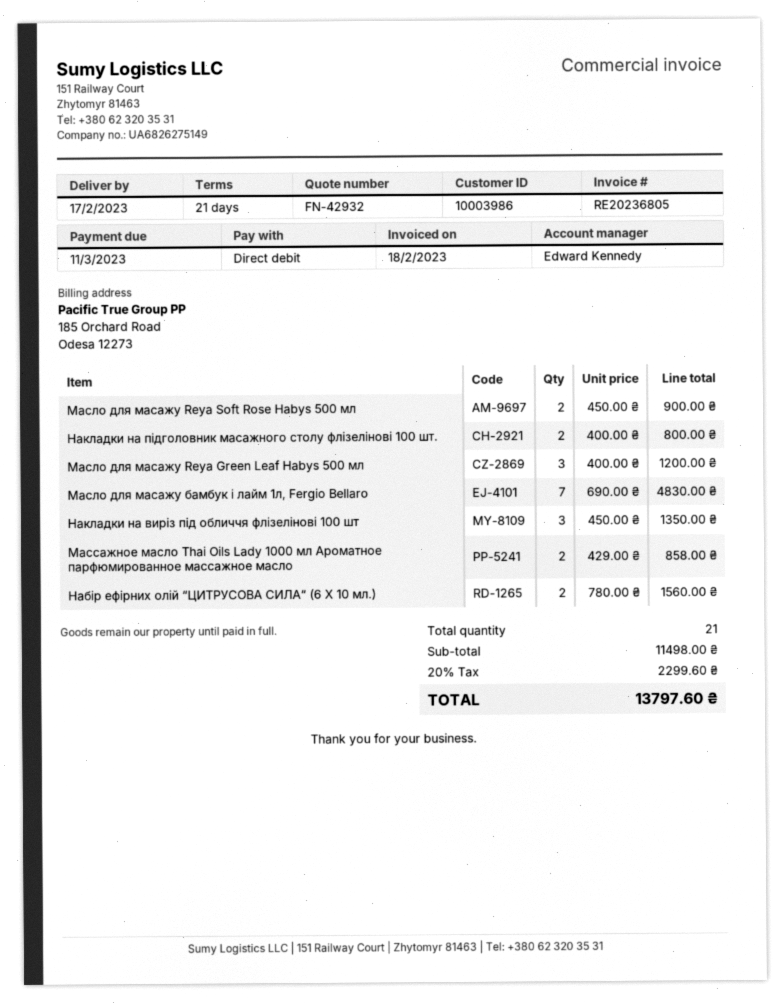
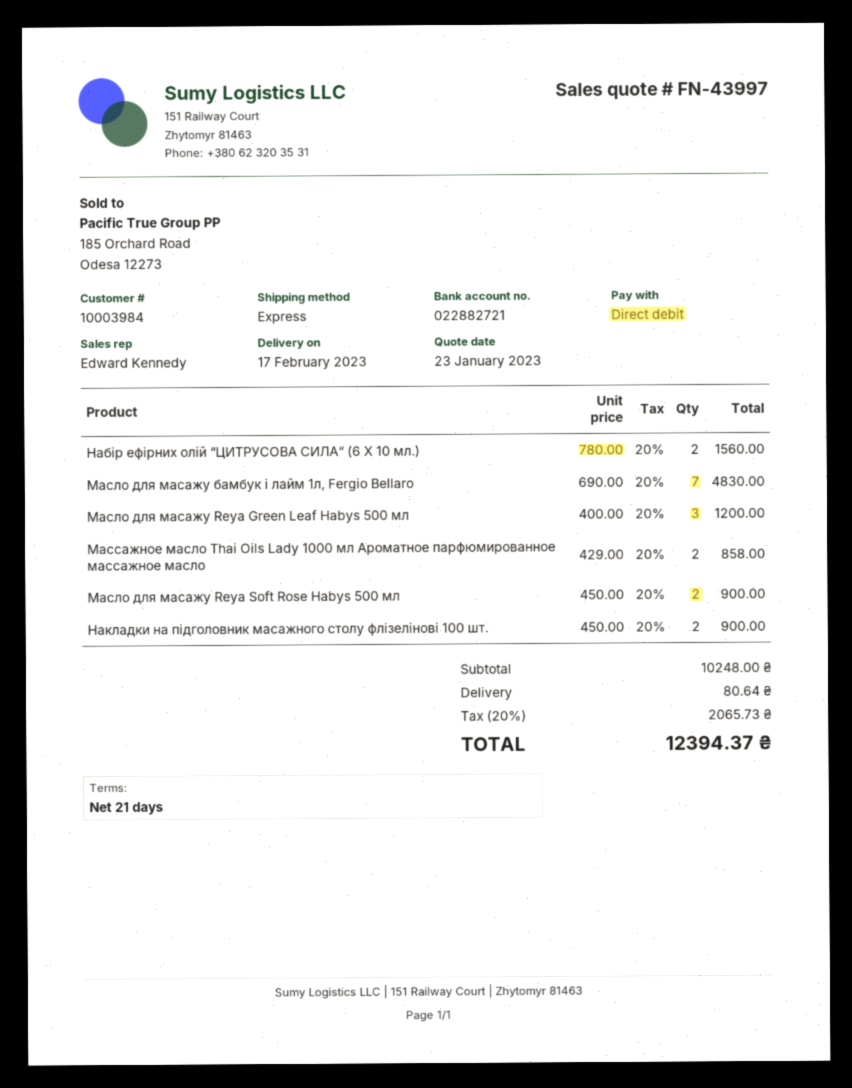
quote number: FN-42932 -> FN-43997
customer number: 10003986 -> 10003984
Накладки на підголовник масажного столу флізелінові 100 шт.: 2 x 400.00 = 800.00 -> 2 x 450.00 = 900.00
Накладки на виріз під обличчя флізелінові 100 шт: 3 x 450.00 = 1350.00 -> none
subtotal: 11498.00 -> 10248.00
shipping: none -> 80.64
tax: 20% = 2299.60 -> 20% = 2065.73
total: 13797.60 -> 12394.37

